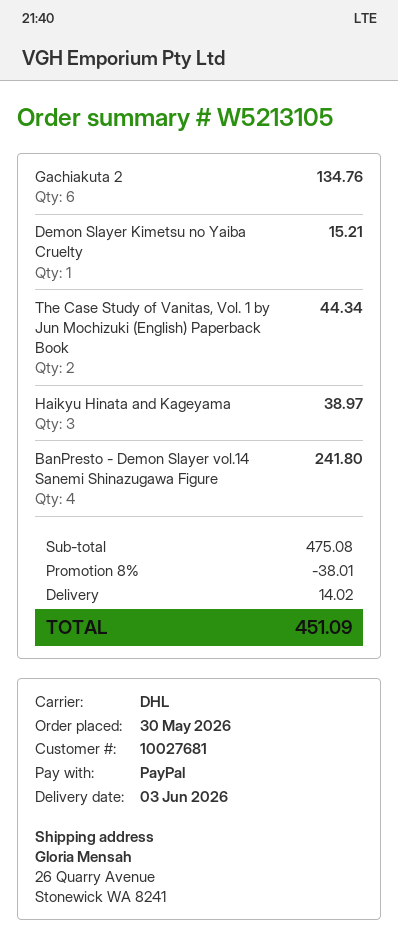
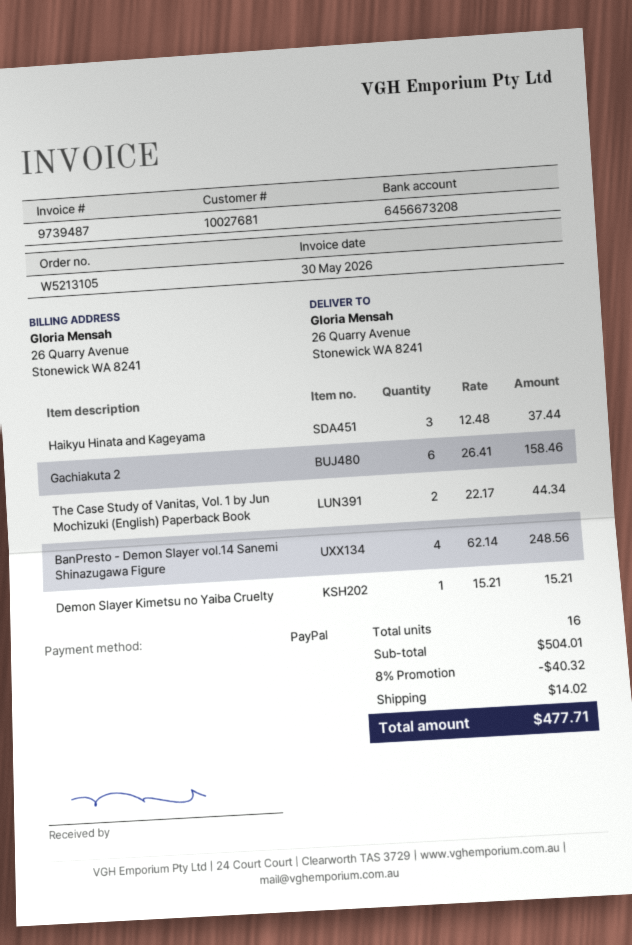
Gachiakuta 2: 6 for 134.76 -> 6 for 158.46
Haikyu Hinata and Kageyama: 3 for 38.97 -> 3 for 37.44
BanPresto - Demon Slayer vol.14 Sanemi Shinazugawa Figure: 4 for 241.80 -> 4 for 248.56
subtotal: 475.08 -> 504.01
discount: 8% = 38.01 -> 8% = 40.32
total: 451.09 -> 477.71

